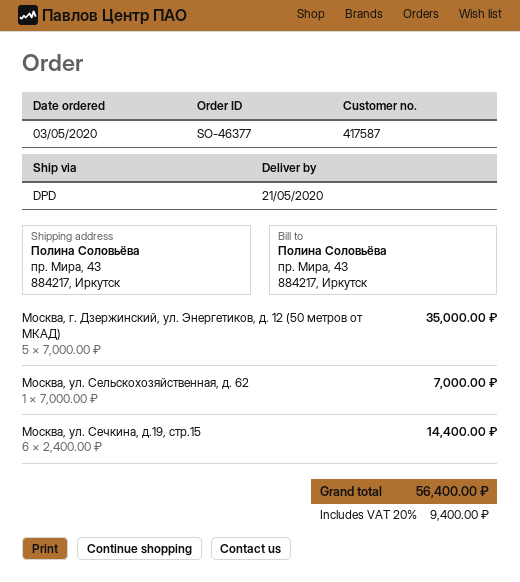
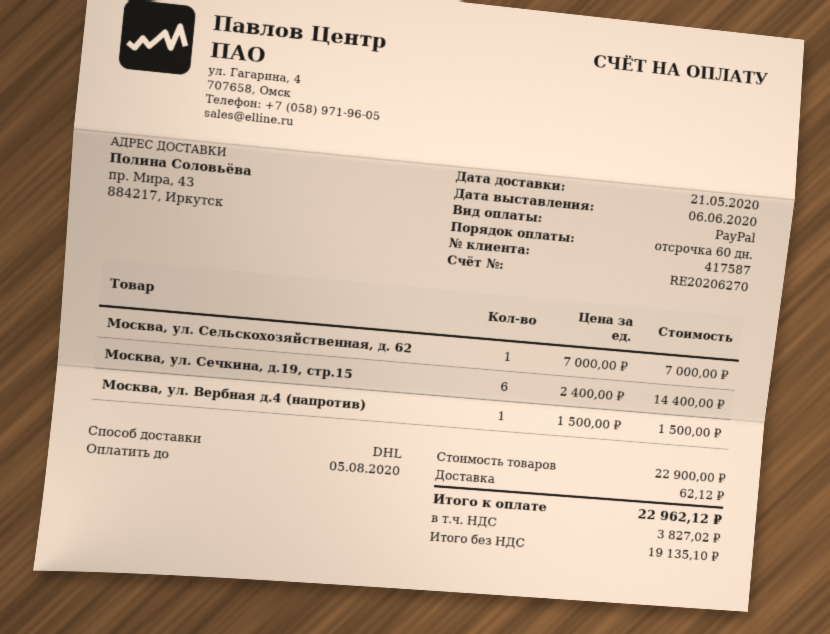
shipping method: DPD -> DHL
Москва, г. Дзержинский, ул. Энергетиков, д. 12 (50 метров от МКАД): 5 x 7000.00 = 35000.00 -> none
Москва, ул. Вербная д.4 (напротив): none -> 1 x 1500.00 = 1500.00
shipping: none -> 62.12
tax: 9400.00 -> 3827.02
total: 56400.00 -> 22962.12

